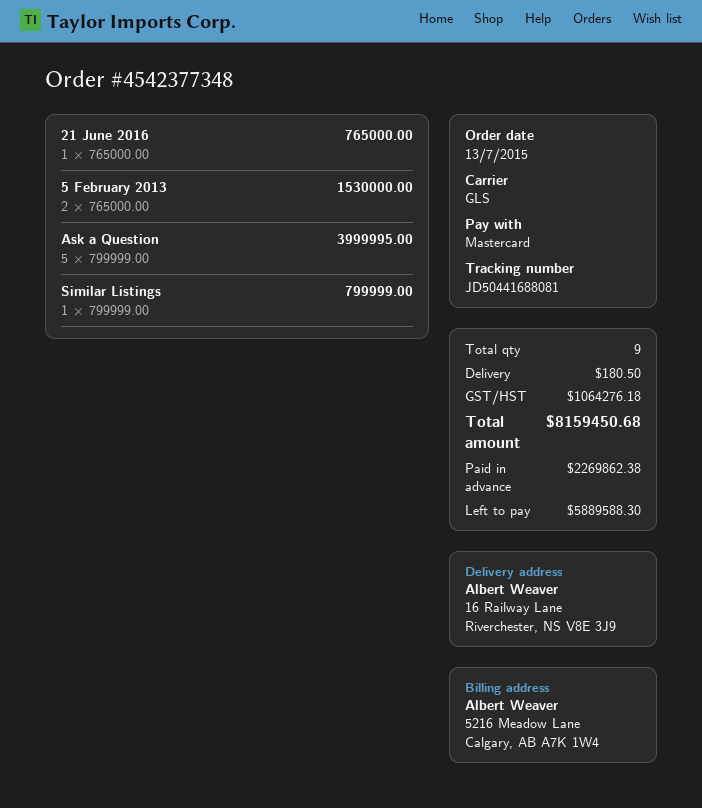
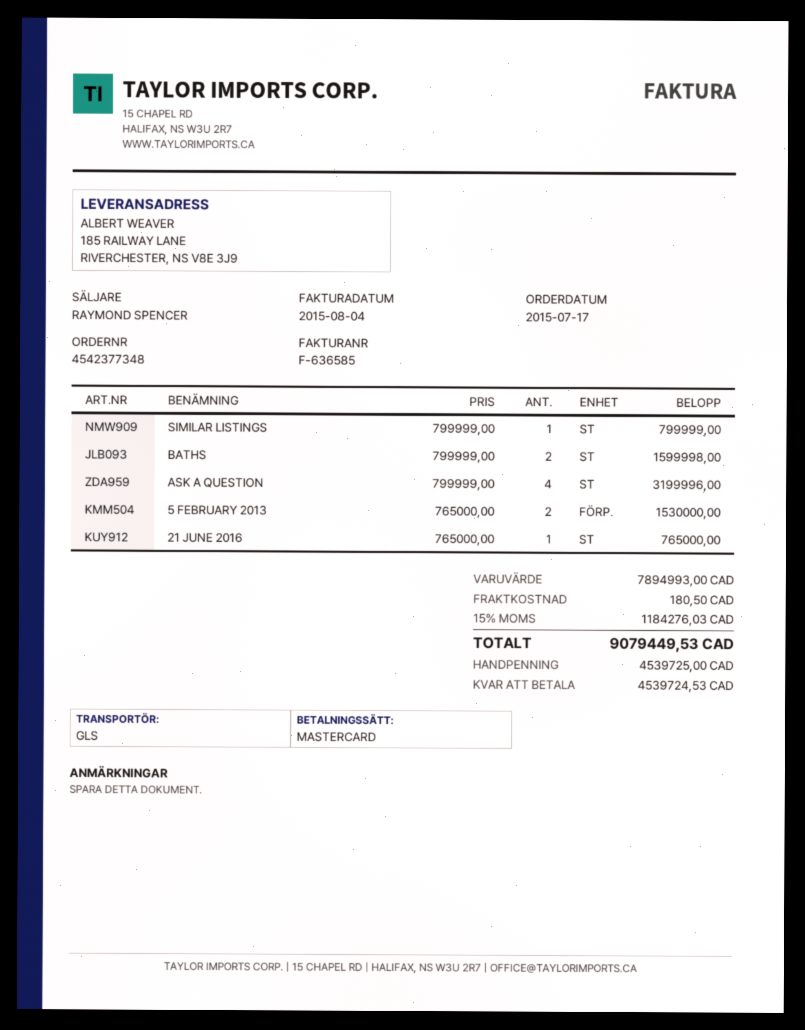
order date: 2015-07-13 -> 2015-07-17
ship to: 16 Railway Lane, Riverchester, NS V8E 3J9 -> 185 RAILWAY LANE, RIVERCHESTER, NS V8E 3J9
Ask a Question: 5 x 799999.00 = 3999995.00 -> 4 x 799999.00 = 3199996.00
BATHS: none -> 2 x 799999.00 = 1599998.00
tax: 1064276.18 -> 1184276.03
total: 8159450.68 -> 9079449.53
deposit: 2269862.38 -> 4539725.00
balance: 5889588.30 -> 4539724.53

